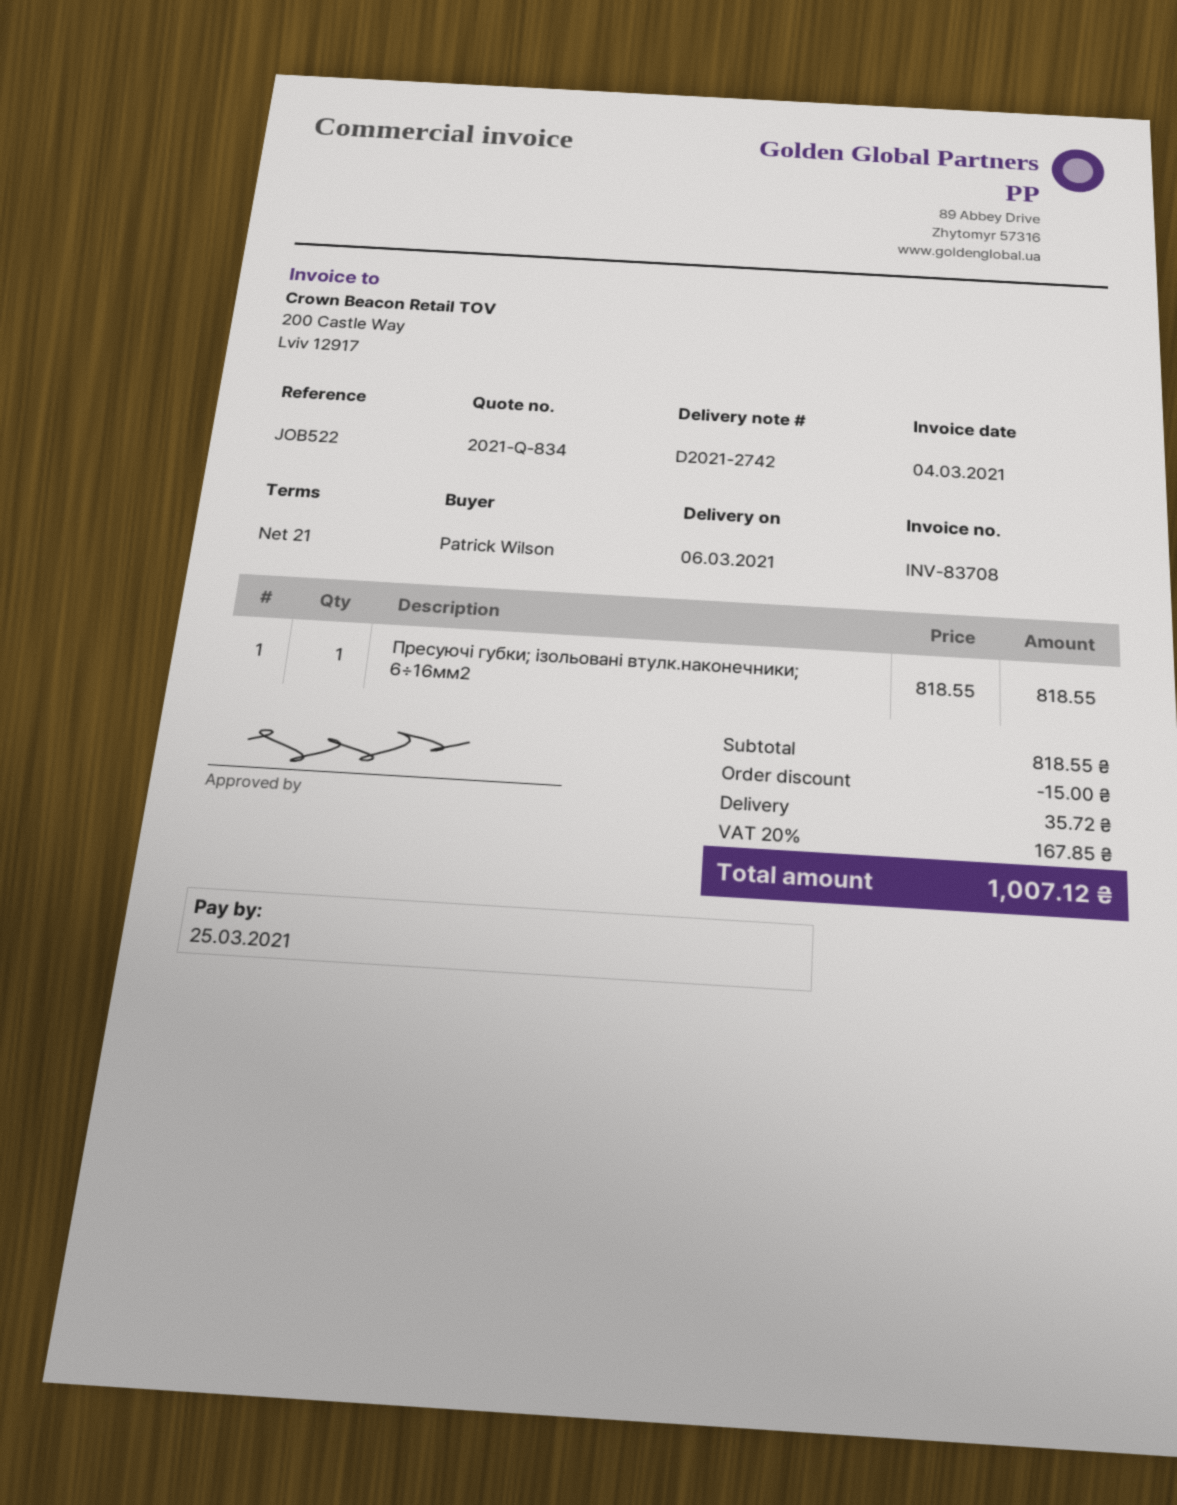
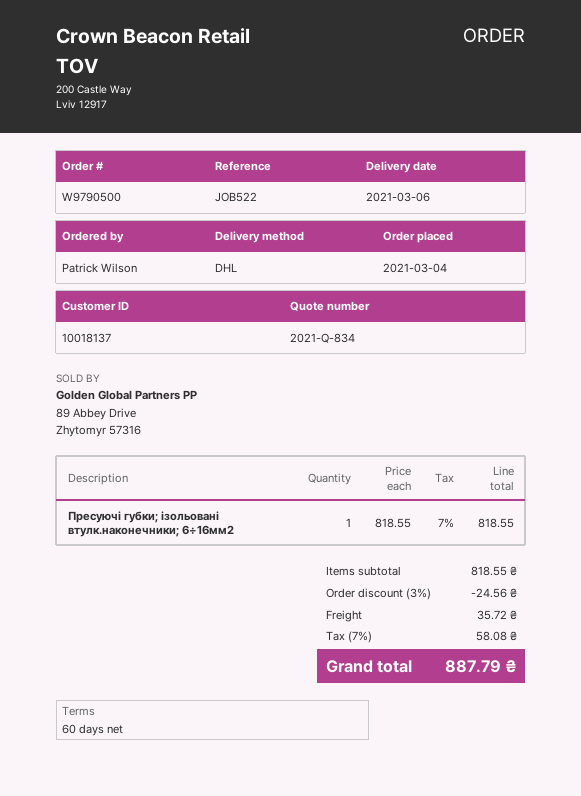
payment terms: 21 days -> 60 days
discount: 15.00 -> 24.56
tax: 20% = 167.85 -> 7% = 58.08
total: 1007.12 -> 887.79

